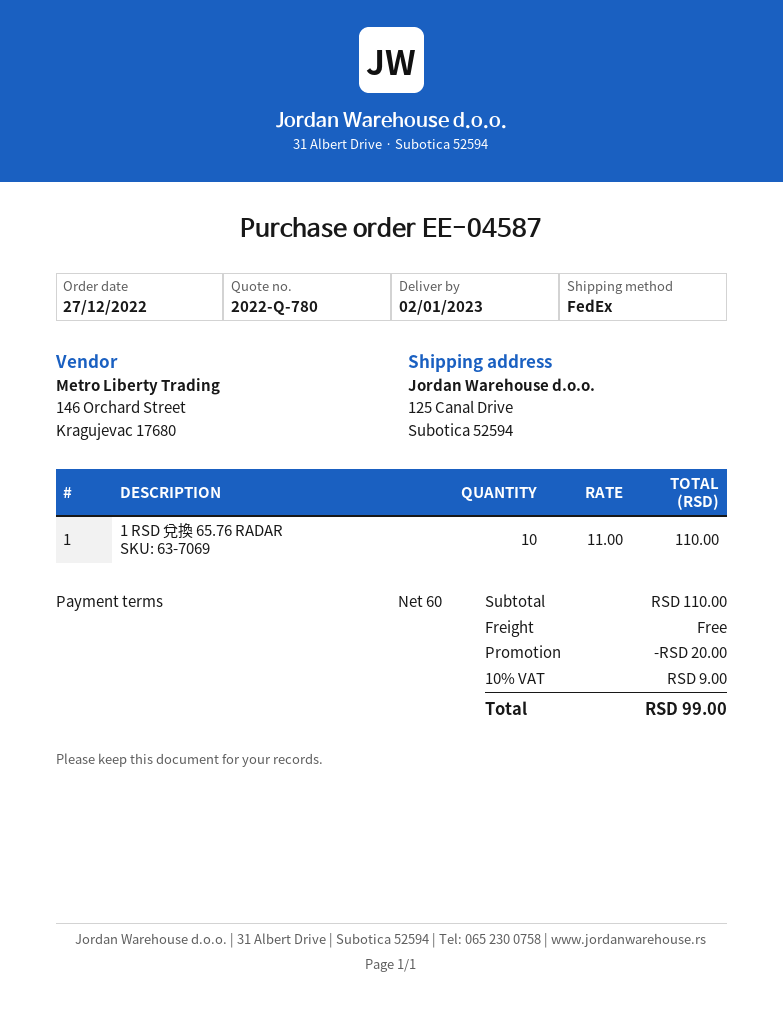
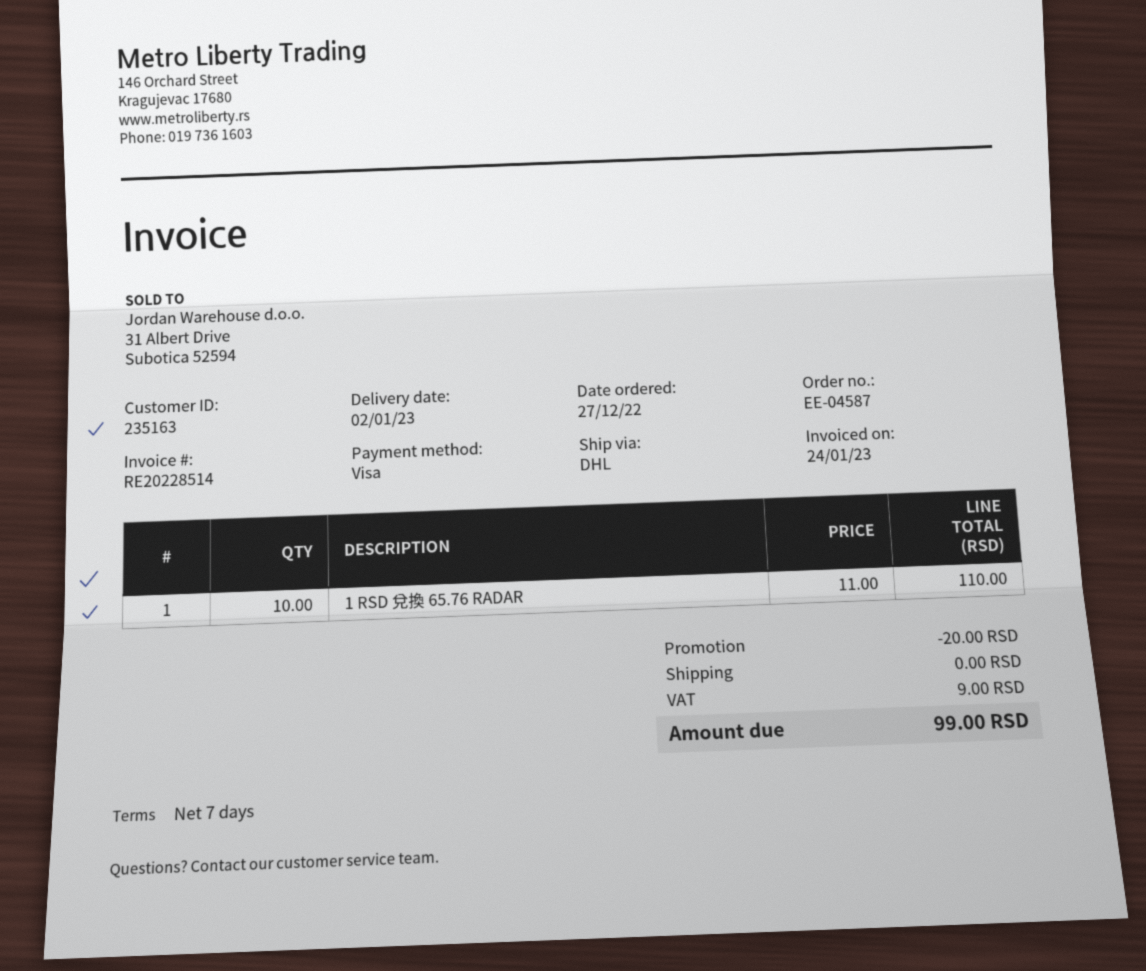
payment terms: 60 days -> 7 days
shipping method: FedEx -> DHL

